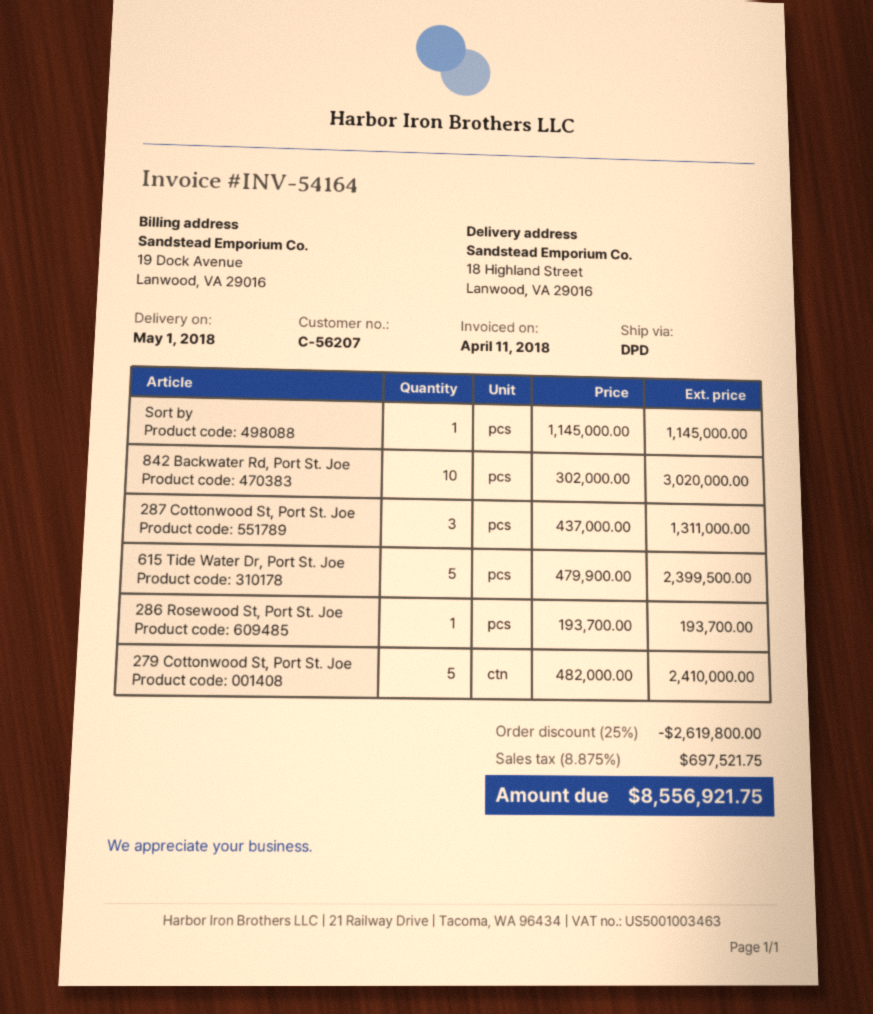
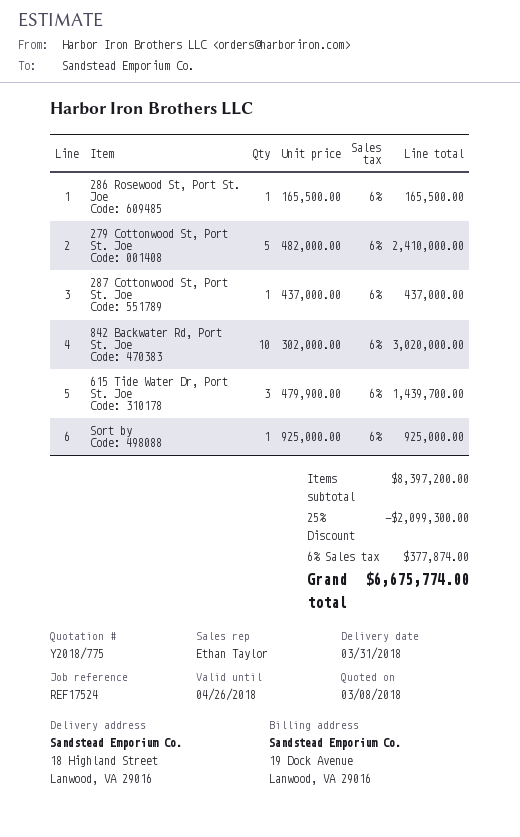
delivery date: 2018-05-01 -> 2018-03-31
Sort by: 1 x 1145000.00 = 1145000.00 -> 1 x 925000.00 = 925000.00
287 Cottonwood St, Port St. Joe: 3 x 437000.00 = 1311000.00 -> 1 x 437000.00 = 437000.00
615 Tide Water Dr, Port St. Joe: 5 x 479900.00 = 2399500.00 -> 3 x 479900.00 = 1439700.00
286 Rosewood St, Port St. Joe: 1 x 193700.00 = 193700.00 -> 1 x 165500.00 = 165500.00
discount: 25% = 2619800.00 -> 25% = 2099300.00
tax: 8.875% = 697521.75 -> 6% = 377874.00
total: 8556921.75 -> 6675774.00

